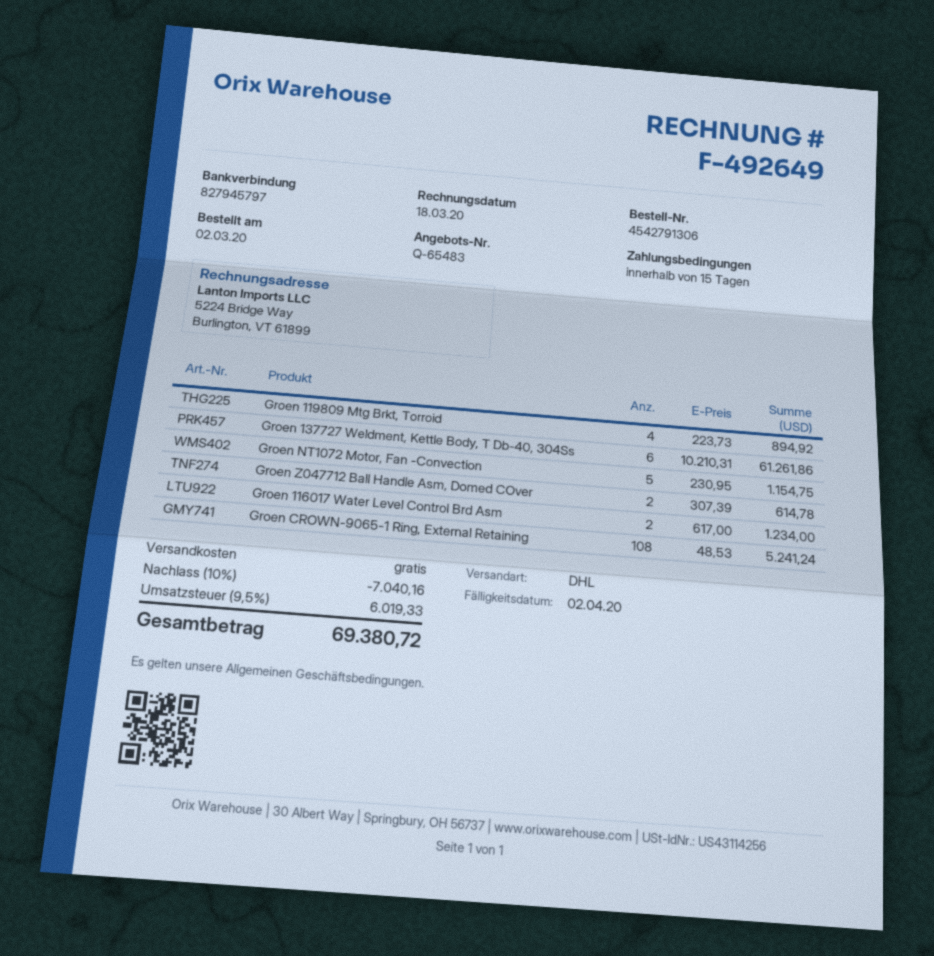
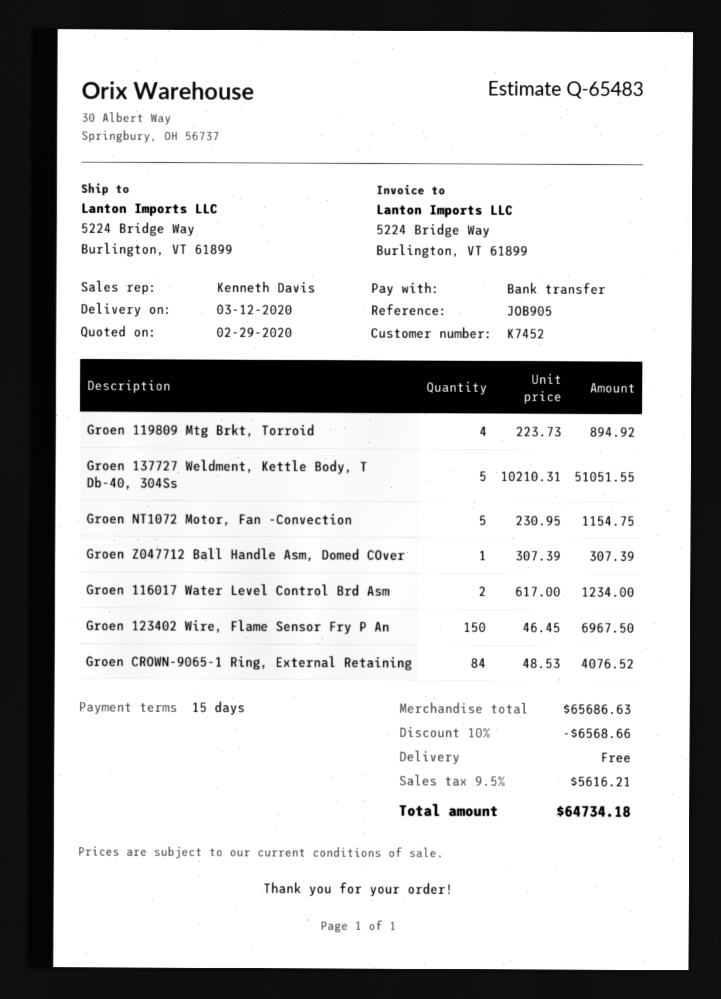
Groen 137727 Weldment, Kettle Body, T Db-40, 304Ss: 6 x 10210.31 = 61261.86 -> 5 x 10210.31 = 51051.55
Groen Z047712 Ball Handle Asm, Domed COver: 2 x 307.39 = 614.78 -> 1 x 307.39 = 307.39
Groen CROWN-9065-1 Ring, External Retaining: 108 x 48.53 = 5241.24 -> 84 x 48.53 = 4076.52
Groen 123402 Wire, Flame Sensor Fry P An: none -> 150 x 46.45 = 6967.50
discount: 10% = 7040.16 -> 10% = 6568.66
tax: 9.5% = 6019.33 -> 9.5% = 5616.21
total: 69380.72 -> 64734.18

